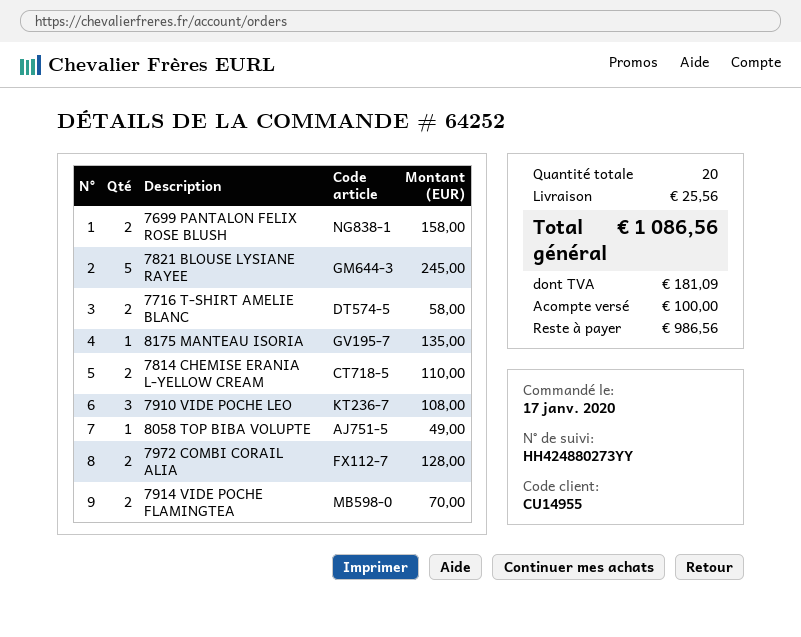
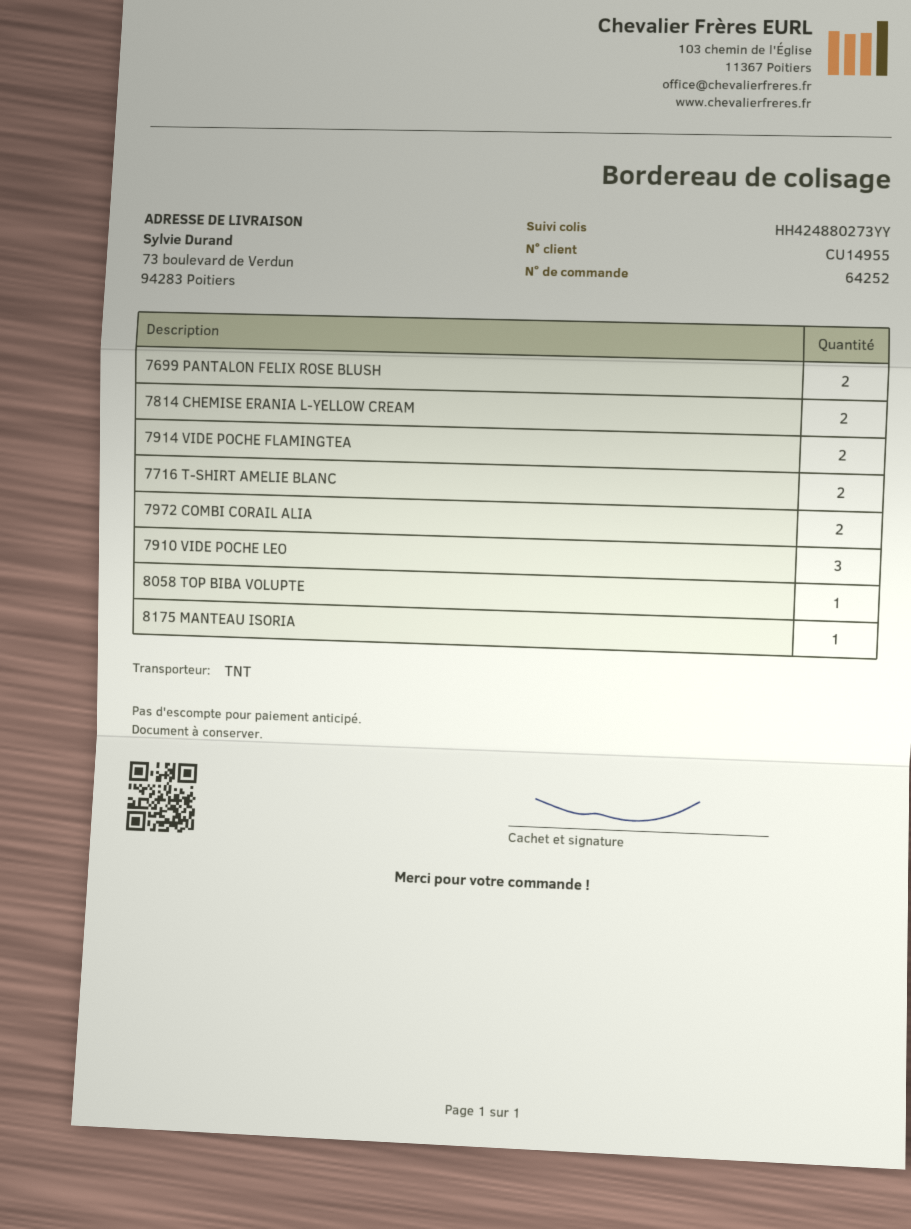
7821 BLOUSE LYSIANE RAYEE: 5 -> none

